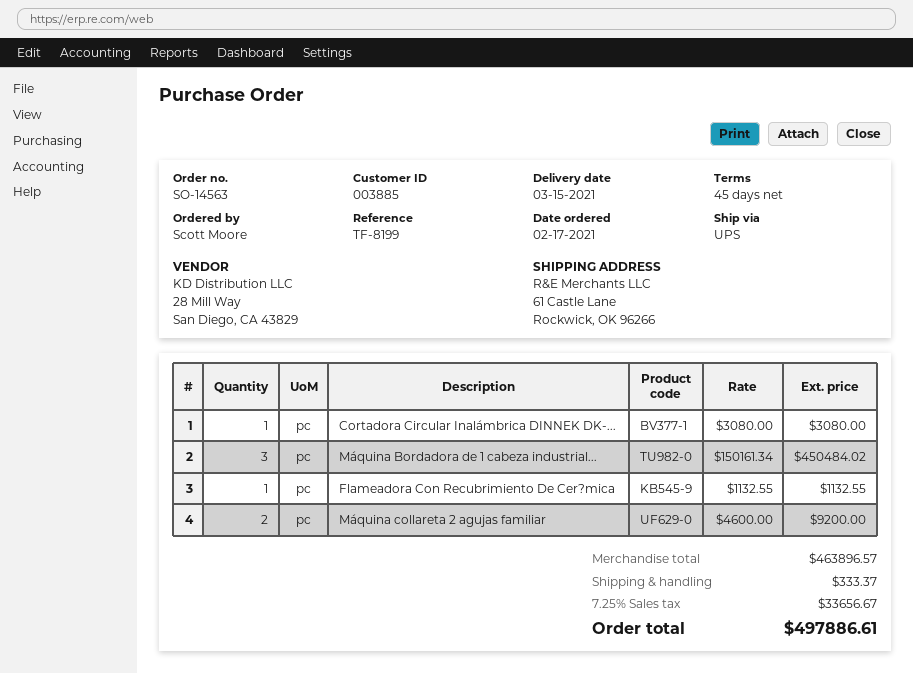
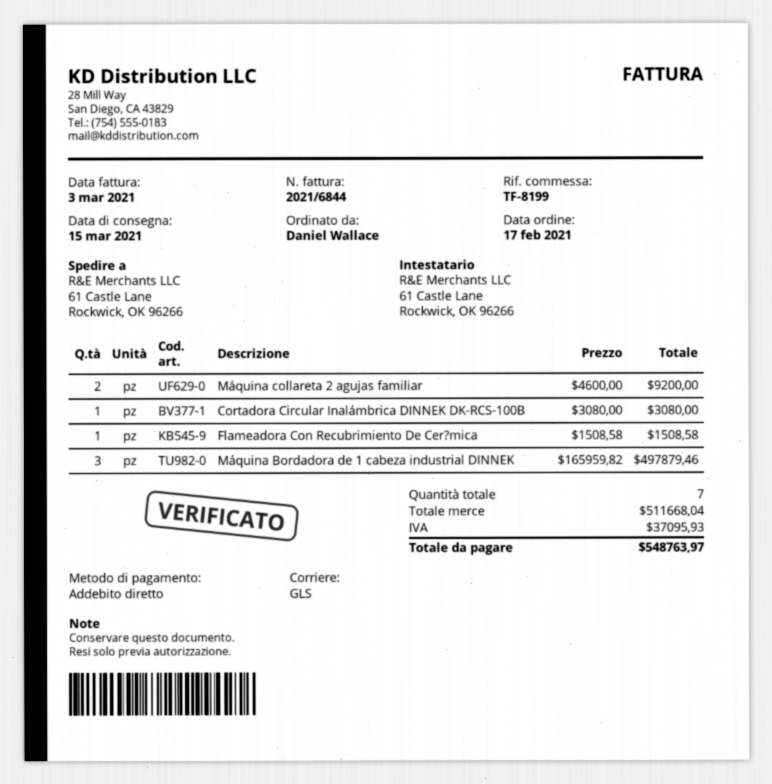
ordered by: Scott Moore -> Daniel Wallace
shipping method: UPS -> GLS
Máquina Bordadora de 1 cabeza industrial...: 3 x 150161.34 = 450484.02 -> 3 x 165959.82 = 497879.46
Flameadora Con Recubrimiento De Cer?mica: 1 x 1132.55 = 1132.55 -> 1 x 1508.58 = 1508.58
subtotal: 463896.57 -> 511668.04
shipping: 333.37 -> none
tax: 33656.67 -> 37095.93
total: 497886.61 -> 548763.97

